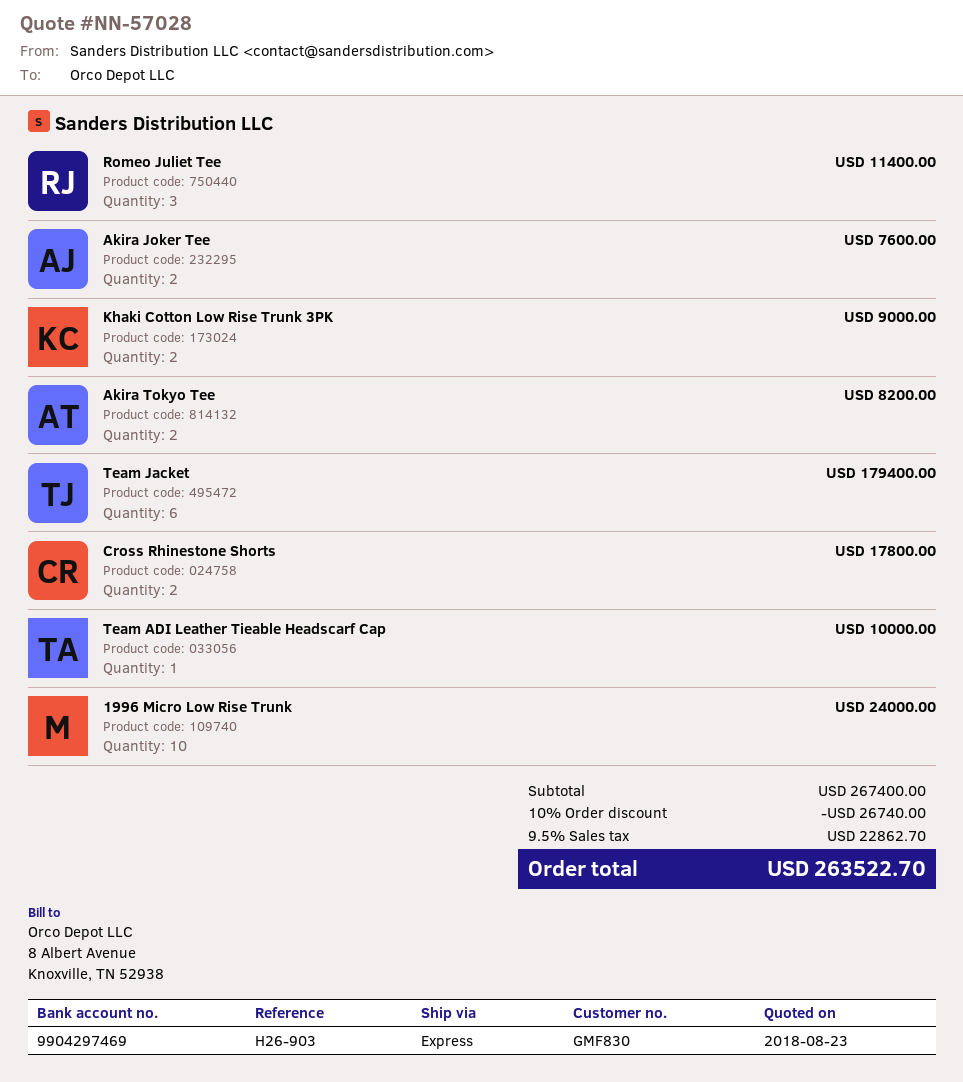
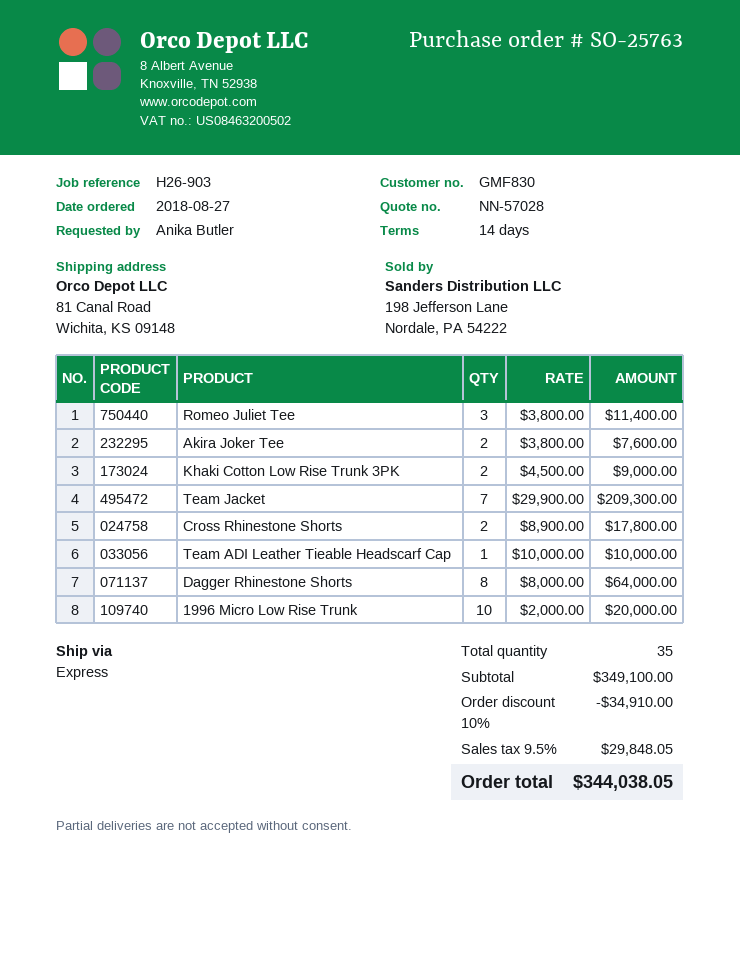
Akira Tokyo Tee: 2 for 8200.00 -> none
Team Jacket: 6 for 179400.00 -> 7 for 209300.00
1996 Micro Low Rise Trunk: 10 for 24000.00 -> 10 for 20000.00
Dagger Rhinestone Shorts: none -> 8 for 64000.00
subtotal: 267400.00 -> 349100.00
discount: 10% = 26740.00 -> 10% = 34910.00
tax: 9.5% = 22862.70 -> 9.5% = 29848.05
total: 263522.70 -> 344038.05

